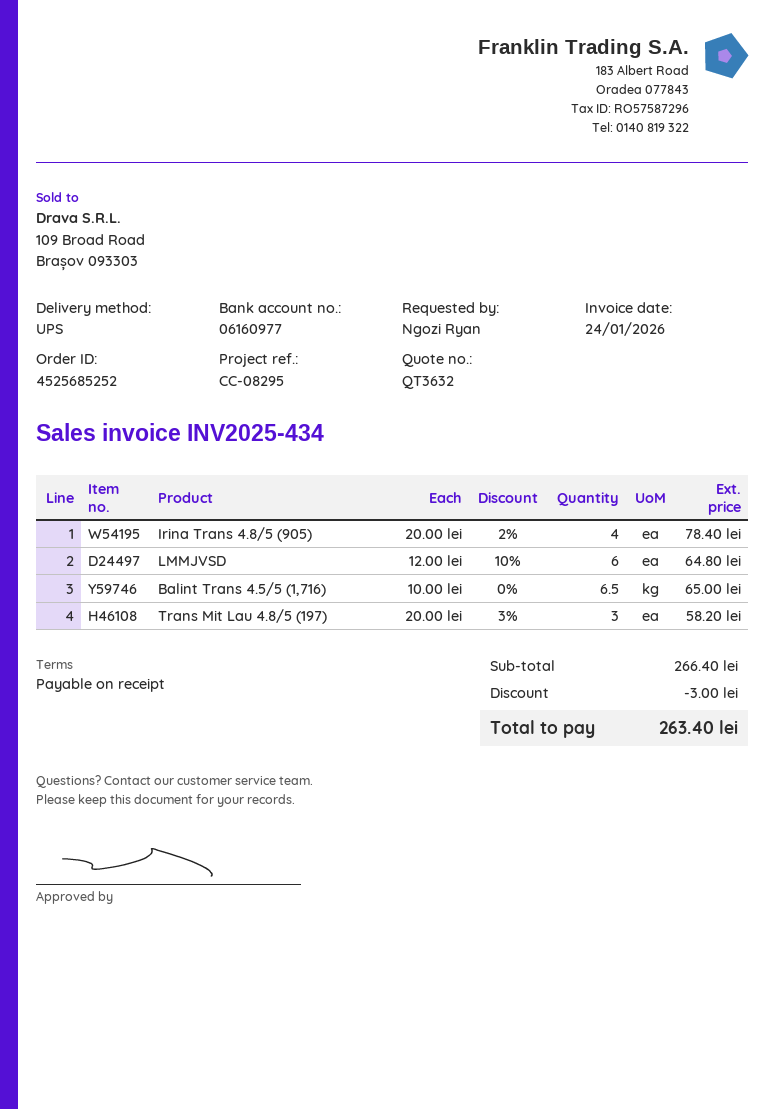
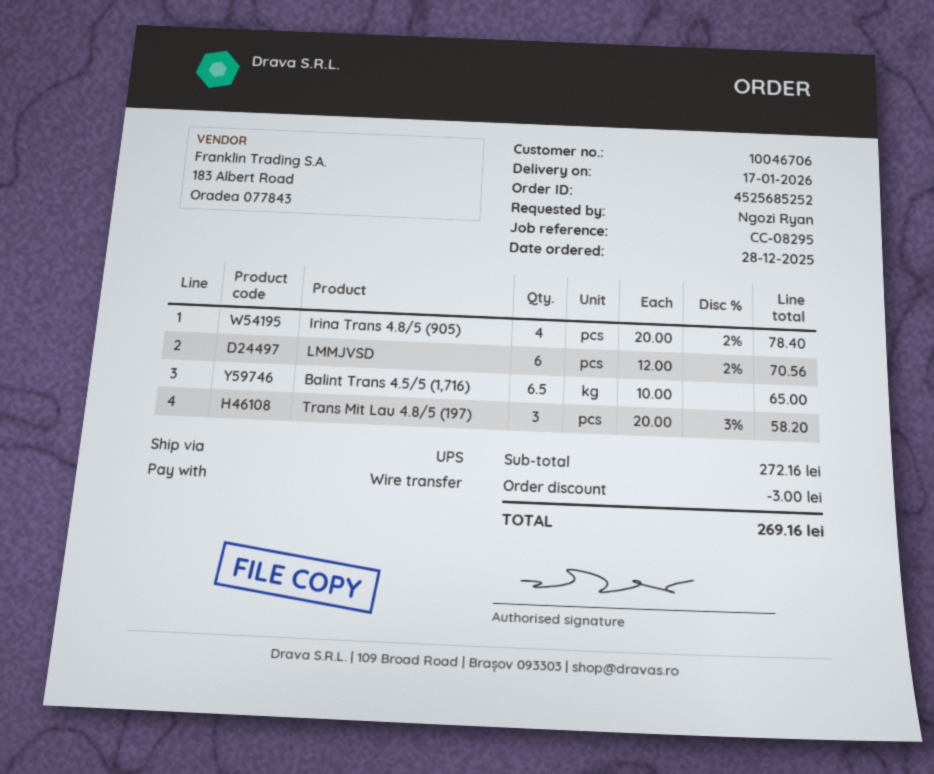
LMMJVSD: 6 x 12.00 - 10% = 64.80 -> 6 x 12.00 - 2% = 70.56
subtotal: 266.40 -> 272.16
total: 263.40 -> 269.16

